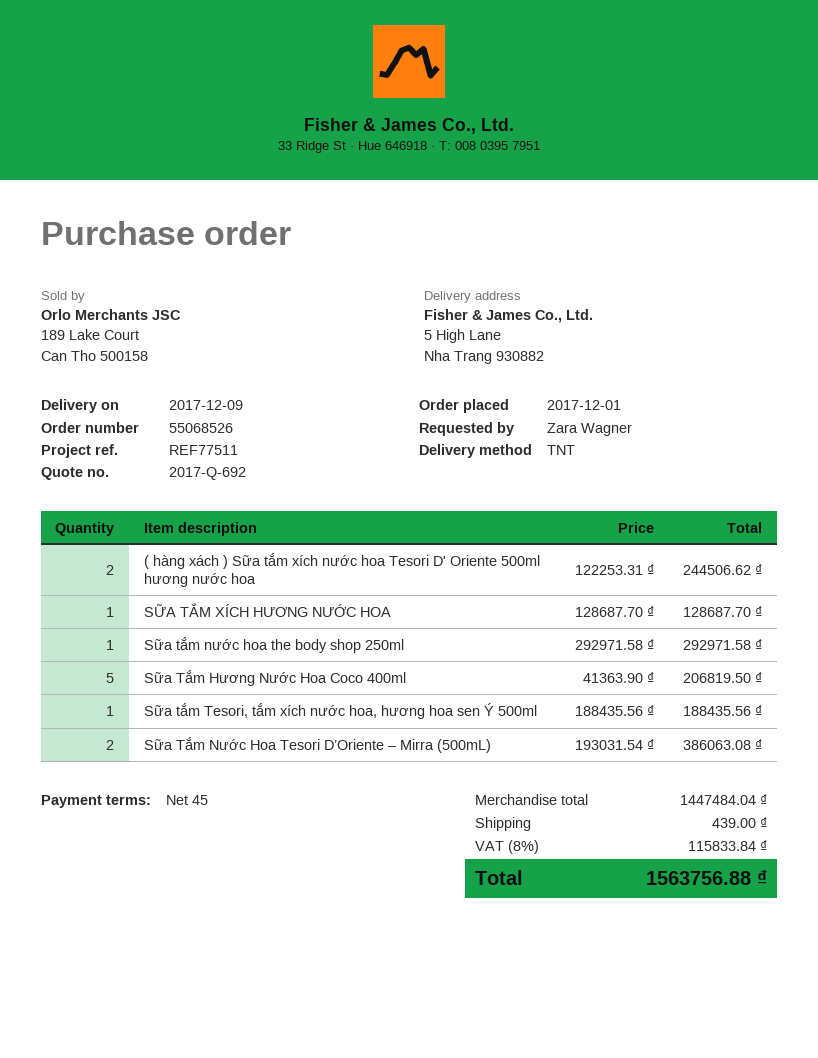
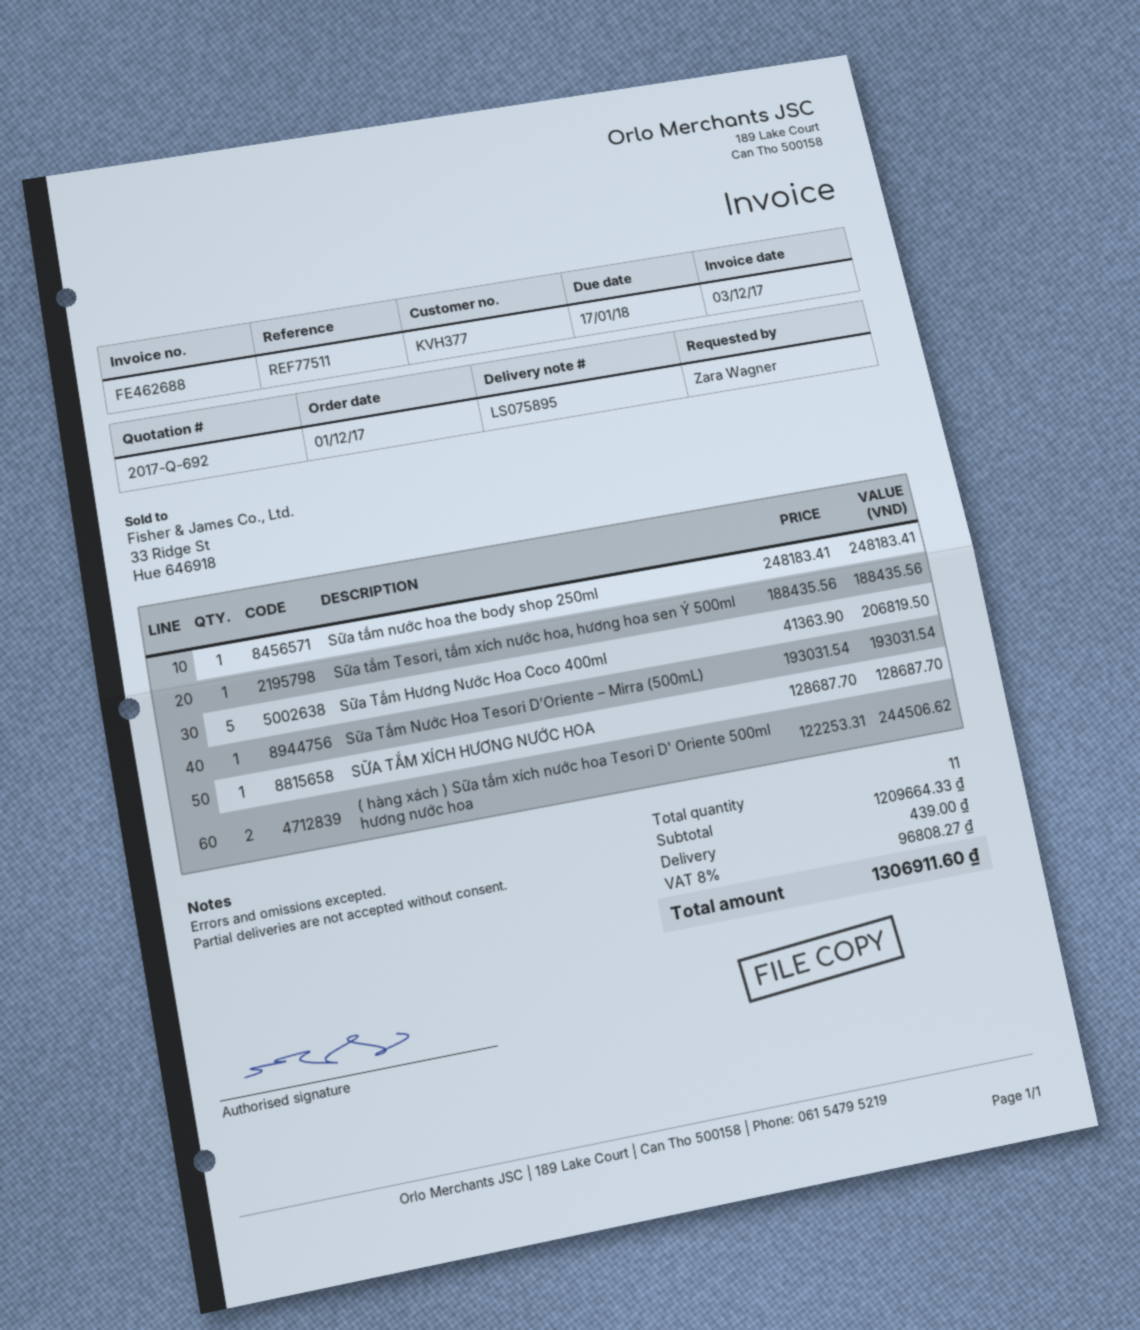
Sữa tắm nước hoa the body shop 250ml: 1 x 292971.58 = 292971.58 -> 1 x 248183.41 = 248183.41
Sữa Tắm Nước Hoa Tesori D’Oriente – Mirra (500mL): 2 x 193031.54 = 386063.08 -> 1 x 193031.54 = 193031.54
subtotal: 1447484.04 -> 1209664.33
tax: 8% = 115833.84 -> 8% = 96808.27
total: 1563756.88 -> 1306911.60

